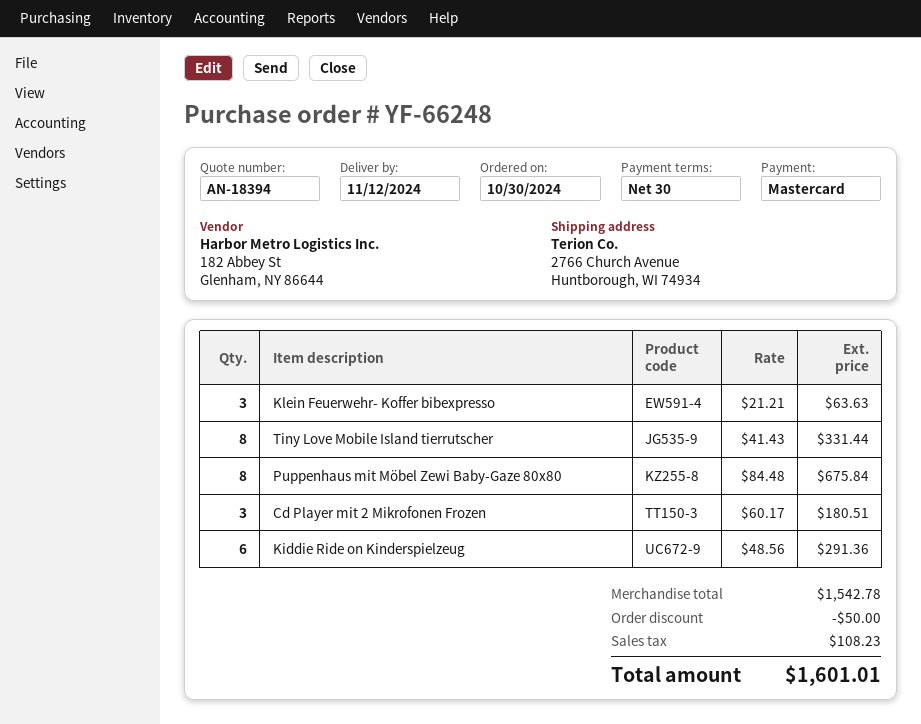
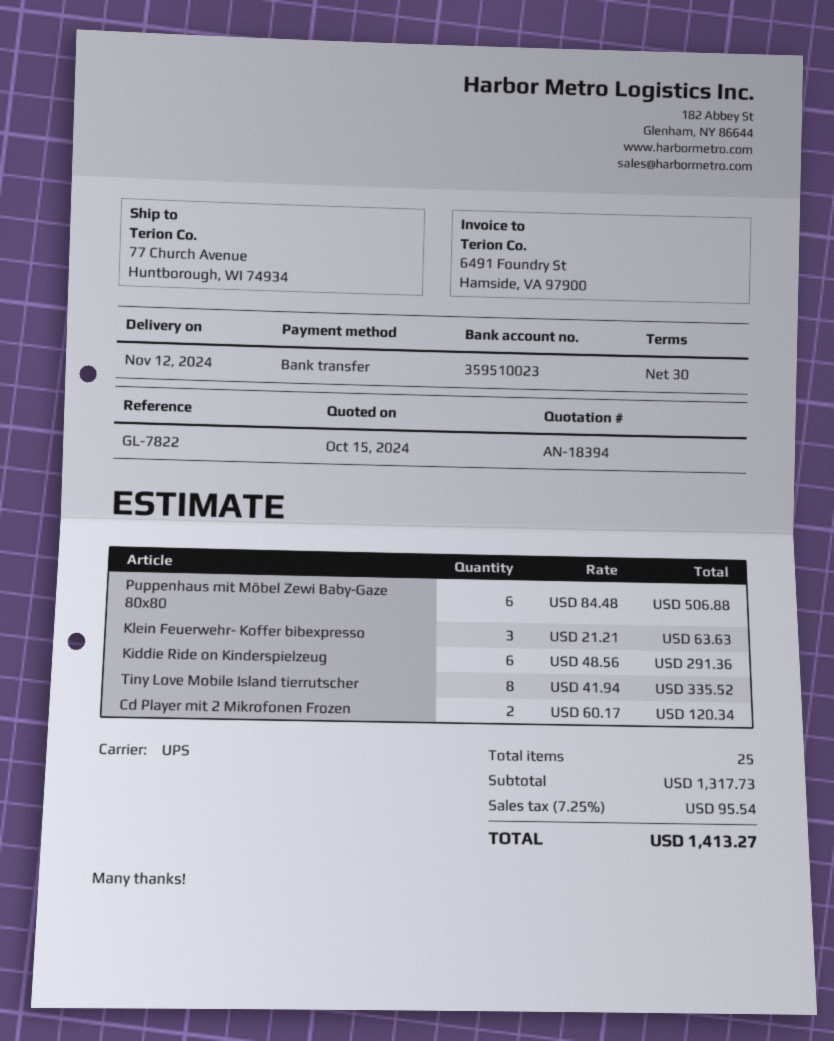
payment method: Mastercard -> bank transfer
ship to: 2766 Church Avenue, Huntborough, WI 74934 -> 77 Church Avenue, Huntborough, WI 74934
Tiny Love Mobile Island tierrutscher: 8 x 41.43 = 331.44 -> 8 x 41.94 = 335.52
Puppenhaus mit Möbel Zewi Baby-Gaze 80x80: 8 x 84.48 = 675.84 -> 6 x 84.48 = 506.88
Cd Player mit 2 Mikrofonen Frozen: 3 x 60.17 = 180.51 -> 2 x 60.17 = 120.34
subtotal: 1542.78 -> 1317.73
discount: 50.00 -> none
tax: 108.23 -> 95.54
total: 1601.01 -> 1413.27

